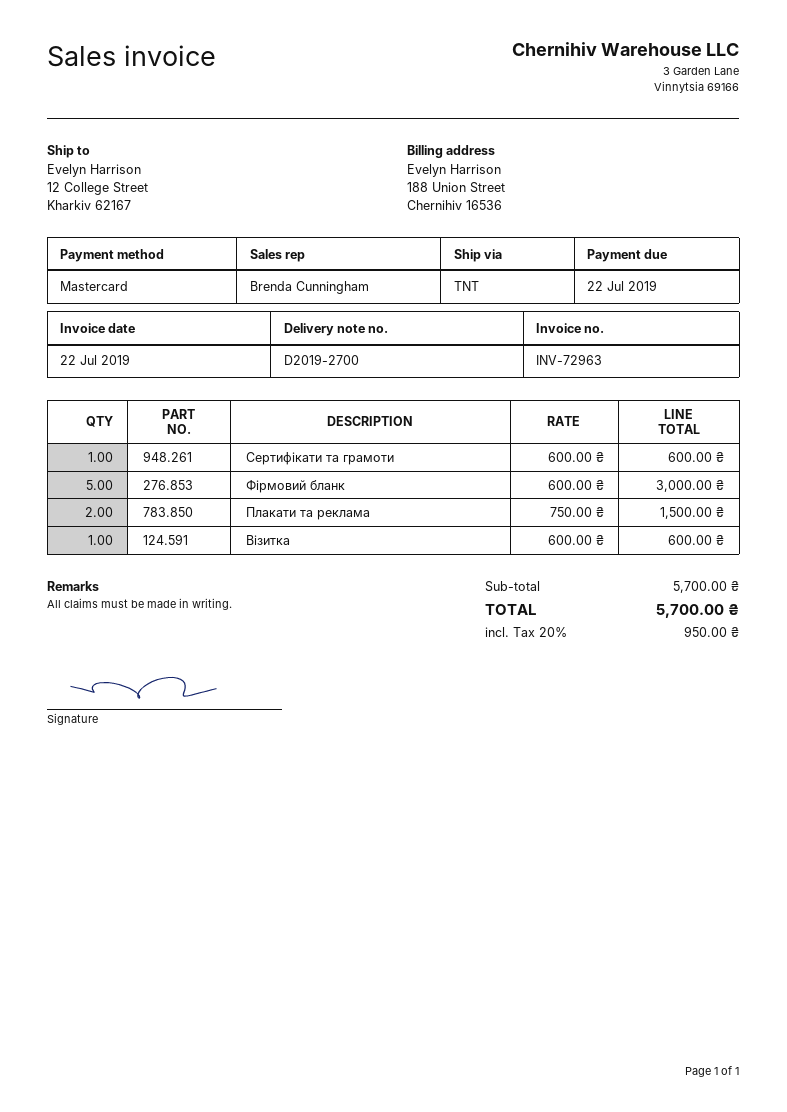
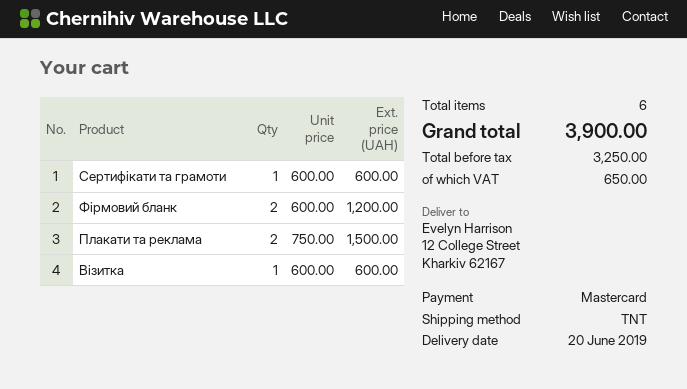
Фірмовий бланк: 5 x 600.00 = 3000.00 -> 2 x 600.00 = 1200.00
tax: 950.00 -> 650.00
total: 5700.00 -> 3900.00

